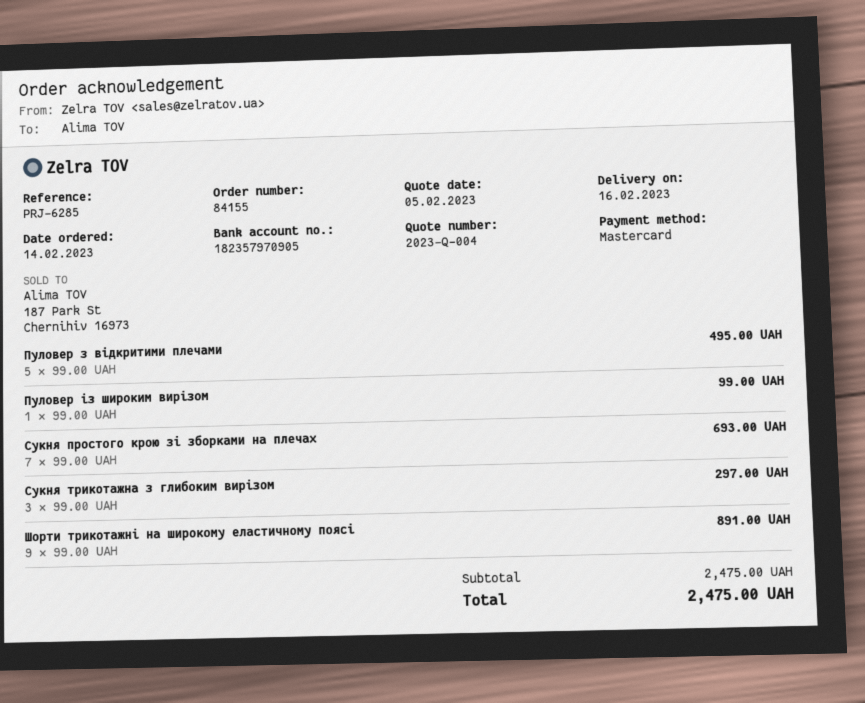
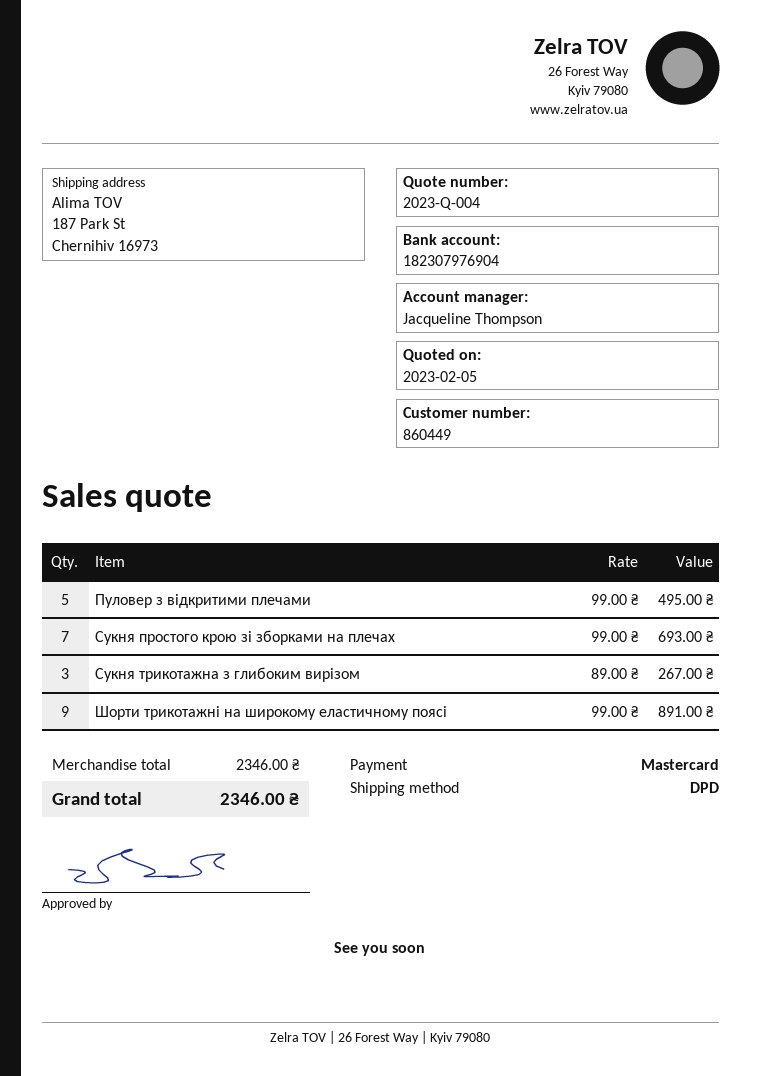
bank account: 182357970905 -> 182307976904
Пуловер із широким вирізом: 1 x 99.00 = 99.00 -> none
Сукня трикотажна з глибоким вирізом: 3 x 99.00 = 297.00 -> 3 x 89.00 = 267.00
subtotal: 2475.00 -> 2346.00
total: 2475.00 -> 2346.00

